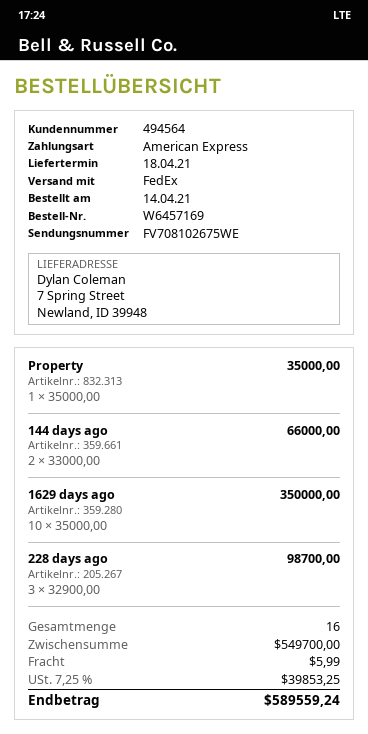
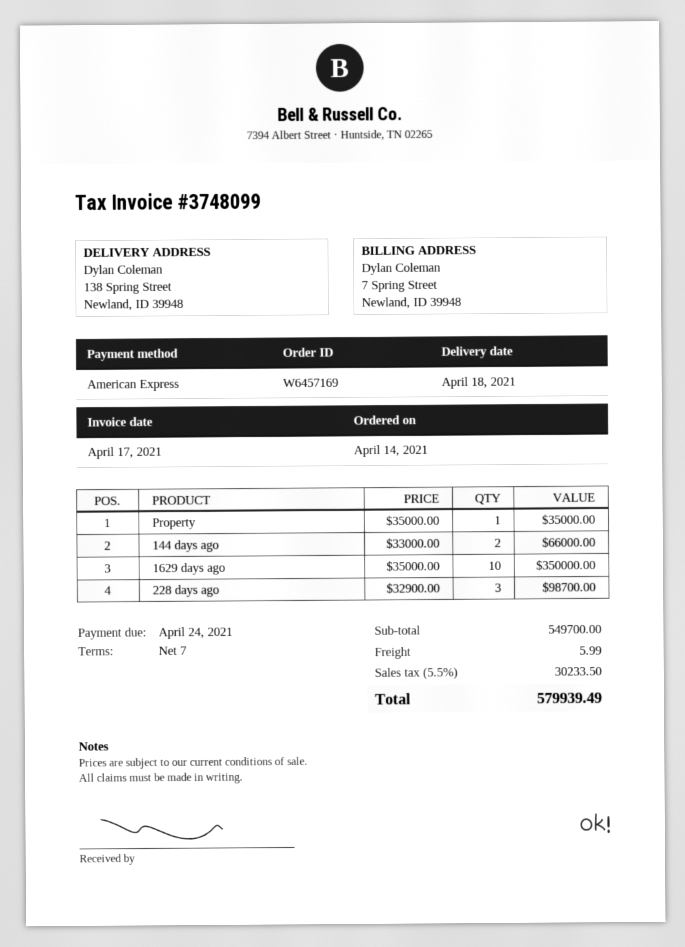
ship to: 7 Spring Street, Newland, ID 39948 -> 138 Spring Street, Newland, ID 39948
tax: 7.25% = 39853.25 -> 5.5% = 30233.50
total: 589559.24 -> 579939.49

